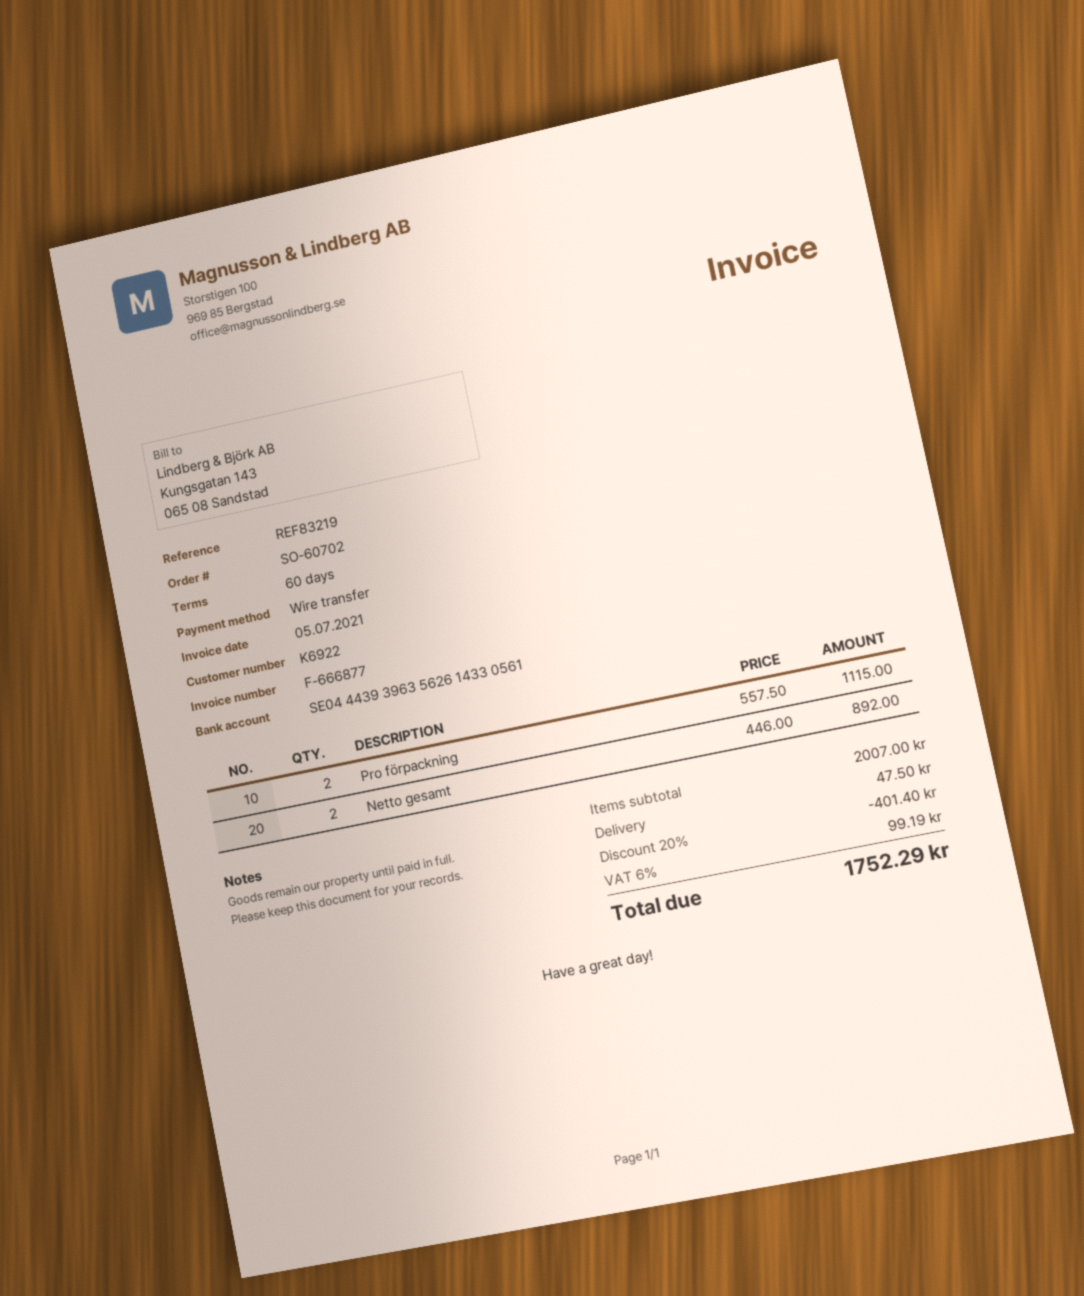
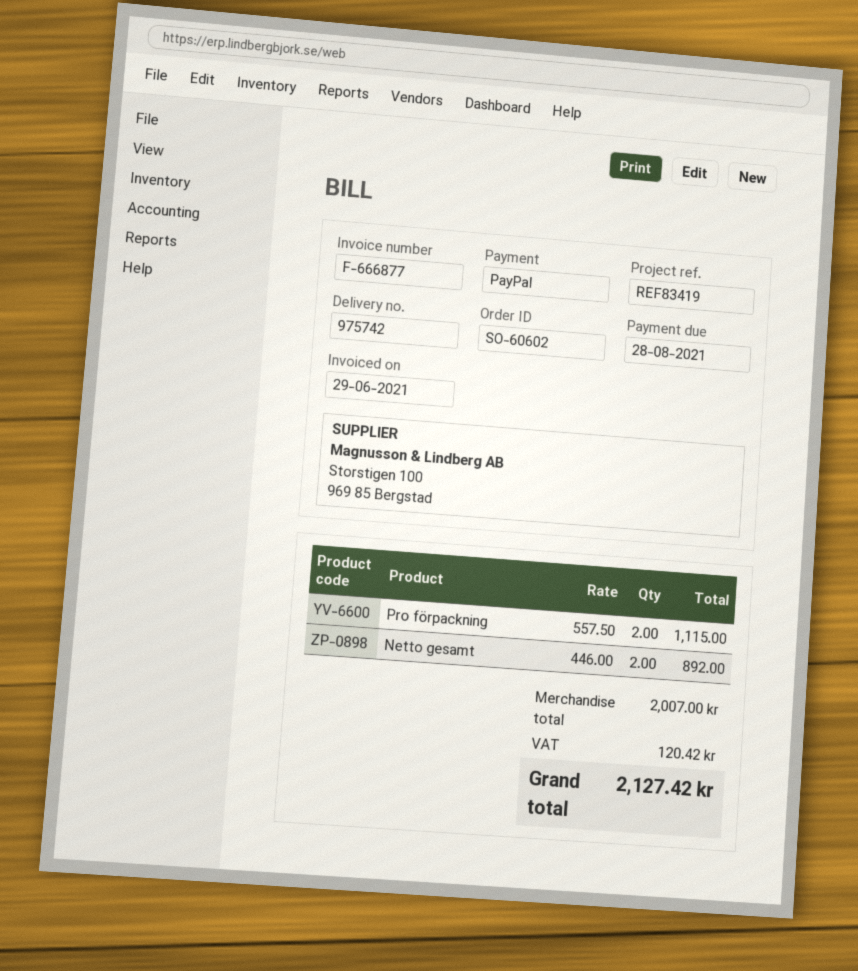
order number: SO-60702 -> SO-60602
invoice date: 2021-07-05 -> 2021-06-29
reference: REF83219 -> REF83419
payment method: bank transfer -> PayPal
discount: 20% = 401.40 -> none
shipping: 47.50 -> none
tax: 99.19 -> 120.42
total: 1752.29 -> 2127.42

